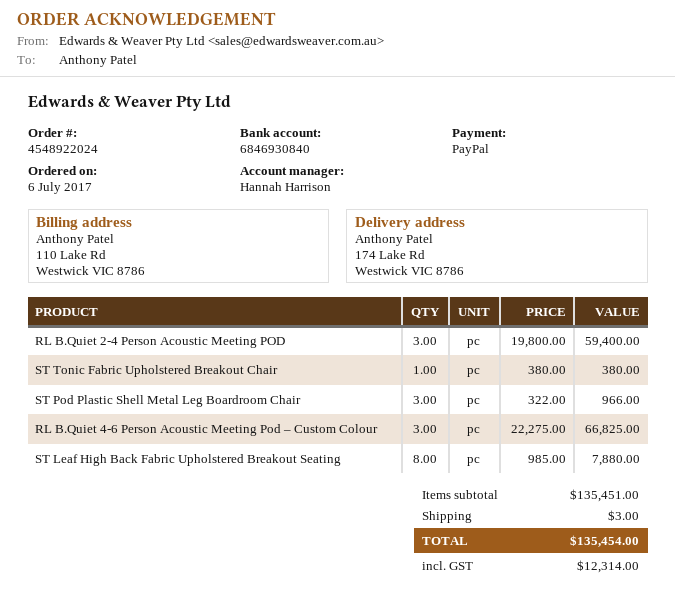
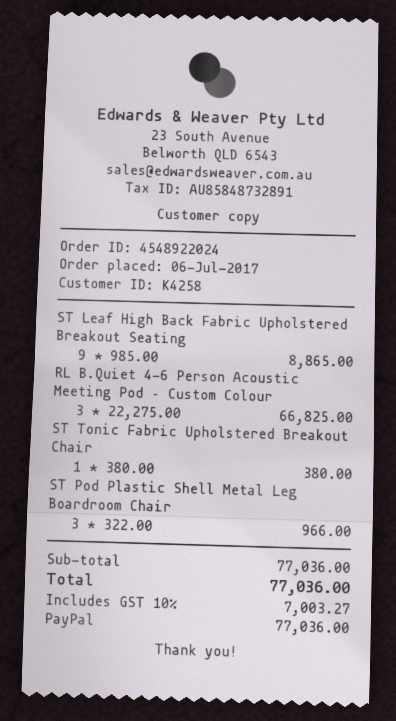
RL B.Quiet 2-4 Person Acoustic Meeting POD: 3 x 19800.00 = 59400.00 -> none
ST Leaf High Back Fabric Upholstered Breakout Seating: 8 x 985.00 = 7880.00 -> 9 x 985.00 = 8865.00
subtotal: 135451.00 -> 77036.00
shipping: 3.00 -> none
tax: 12314.00 -> 7003.27
total: 135454.00 -> 77036.00

